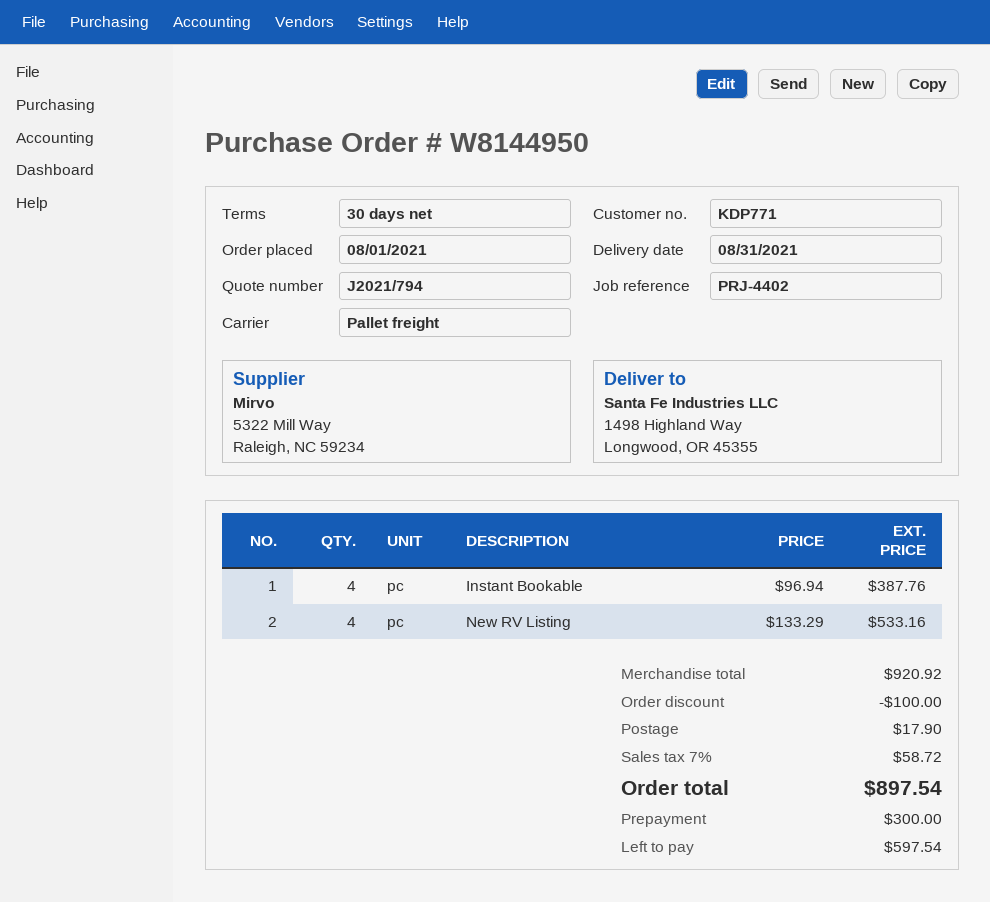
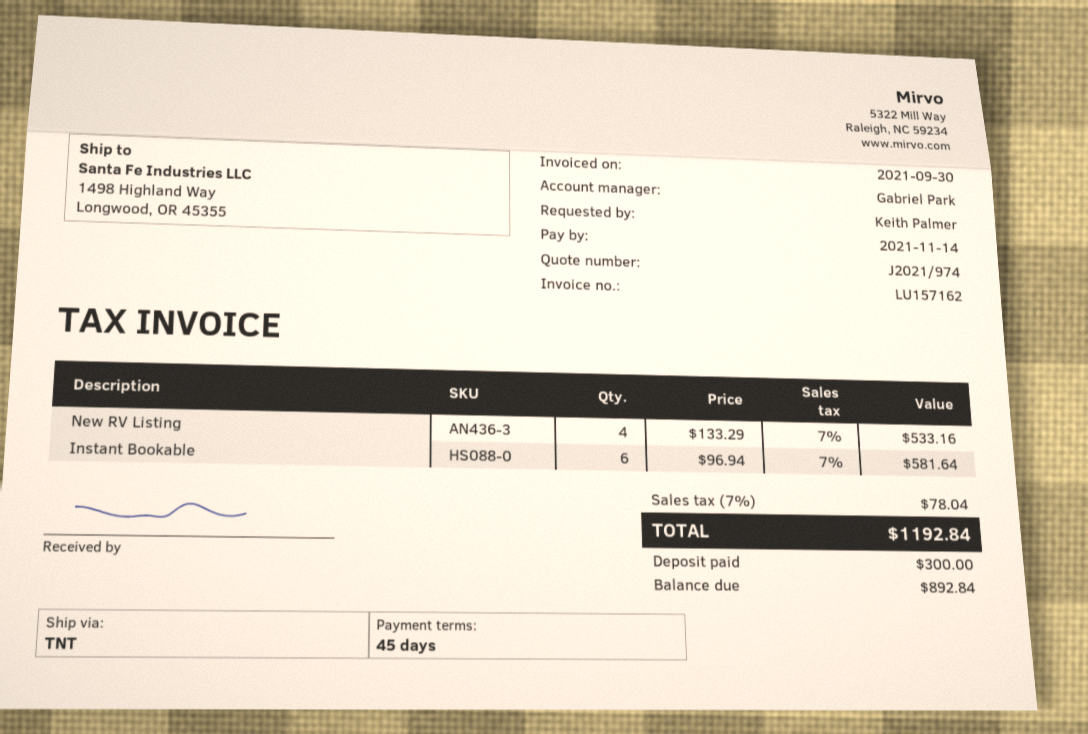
quote number: J2021/794 -> J2021/974
payment terms: 30 days -> 45 days
shipping method: pallet freight -> TNT
Instant Bookable: 4 x 96.94 = 387.76 -> 6 x 96.94 = 581.64
discount: 100.00 -> none
shipping: 17.90 -> none
tax: 7% = 58.72 -> 7% = 78.04
total: 897.54 -> 1192.84
balance: 597.54 -> 892.84

